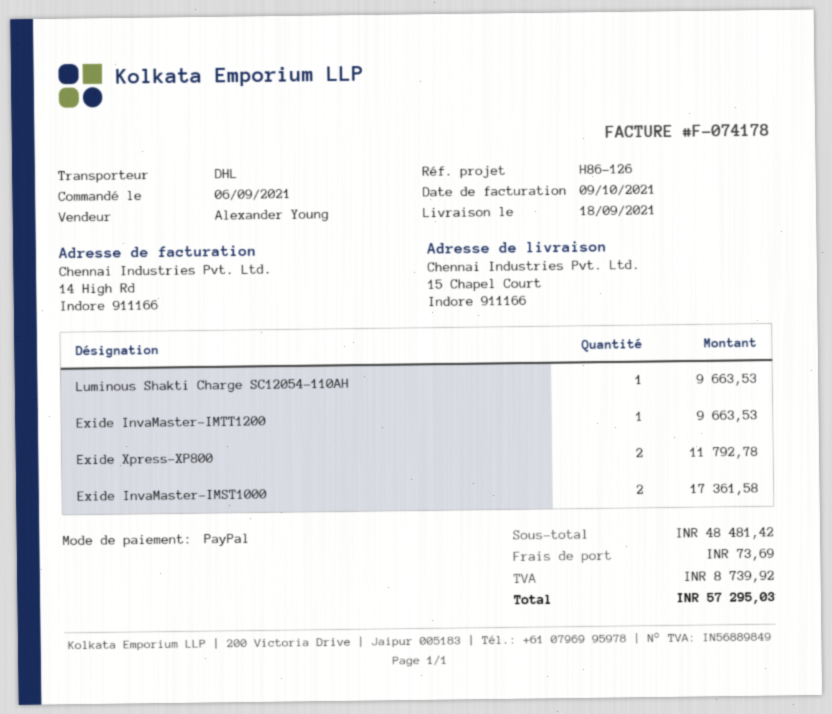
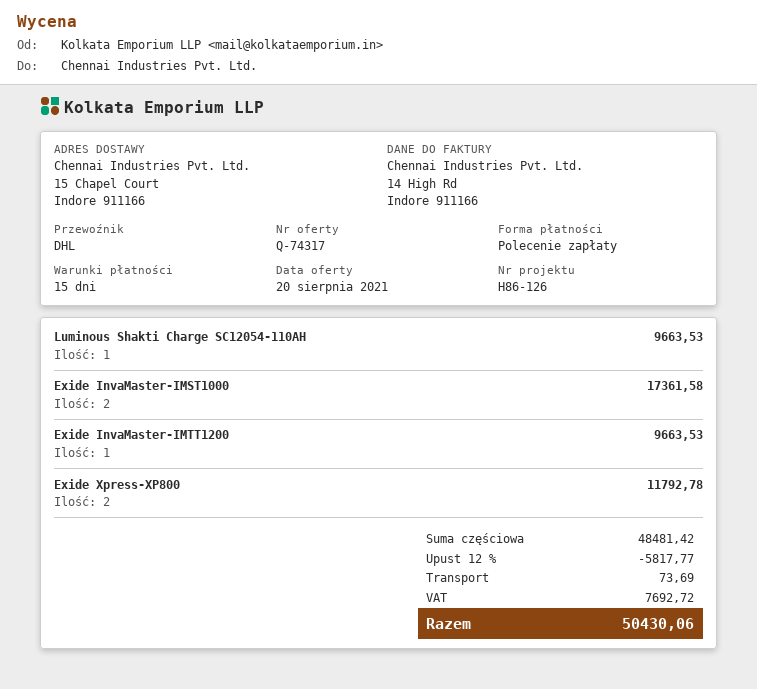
payment method: PayPal -> direct debit
discount: none -> 12% = 5817.77
tax: 8739.92 -> 7692.72
total: 57295.03 -> 50430.06

